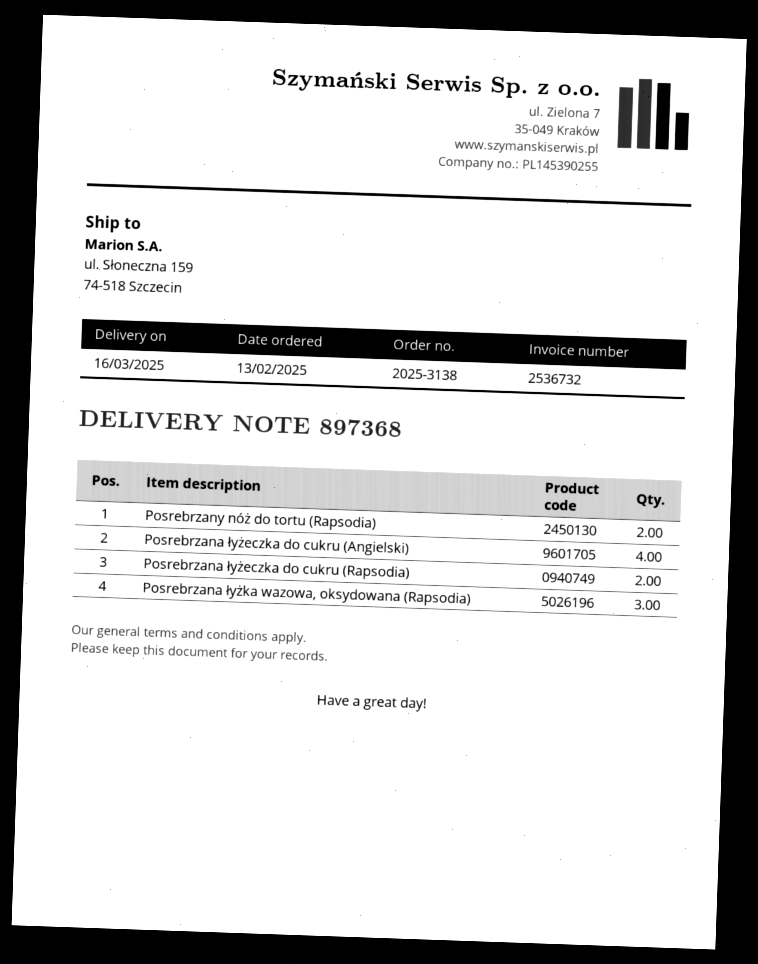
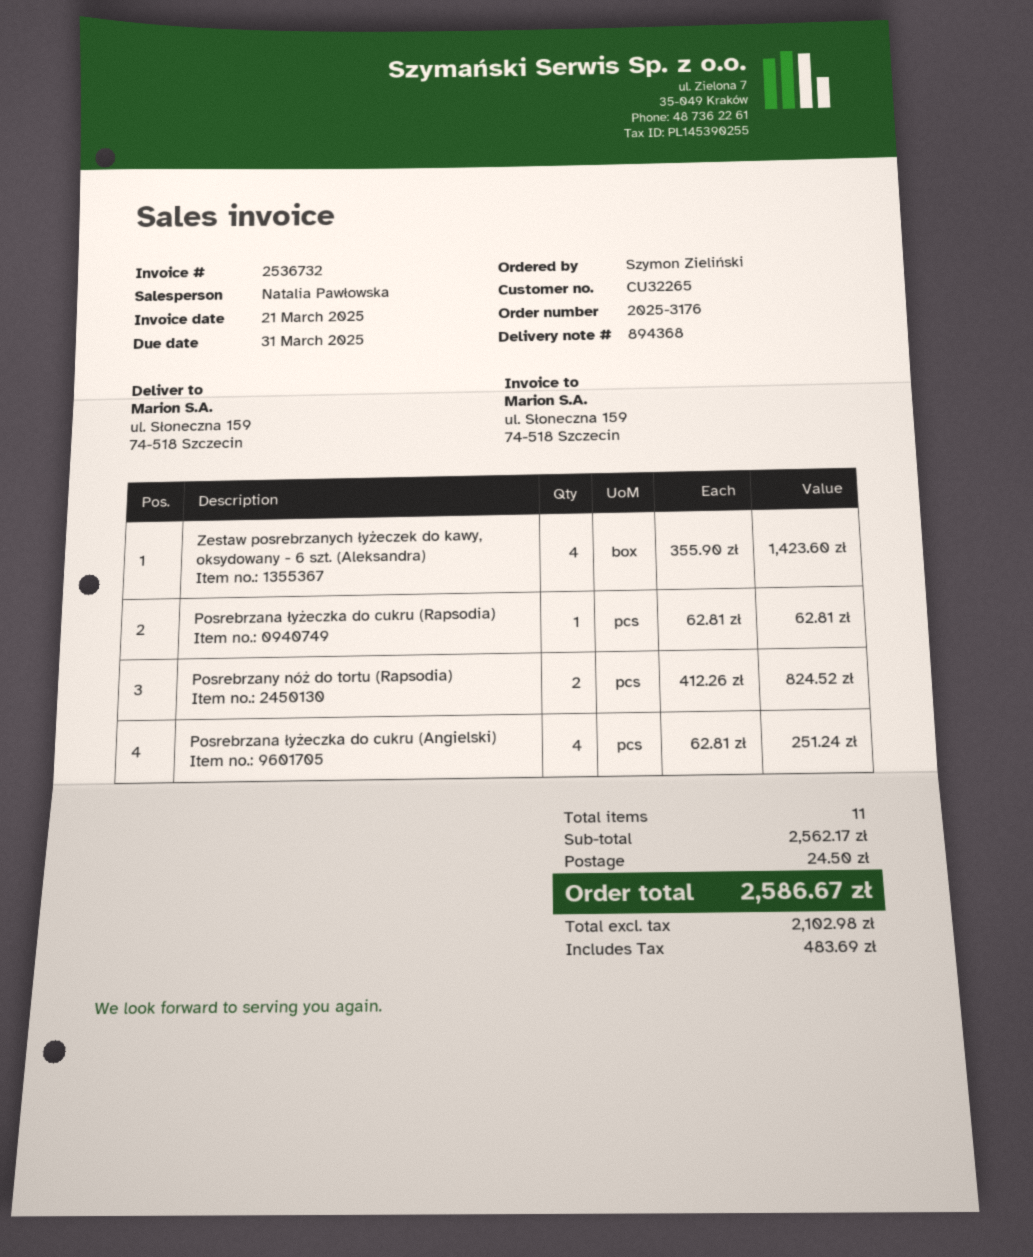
order number: 2025-3138 -> 2025-3176
delivery note number: 897368 -> 894368
Posrebrzana łyżeczka do cukru (Rapsodia): 2 -> 1
Posrebrzana łyżka wazowa, oksydowana (Rapsodia): 3 -> none
Zestaw posrebrzanych łyżeczek do kawy, oksydowany - 6 szt. (Aleksandra): none -> 4

